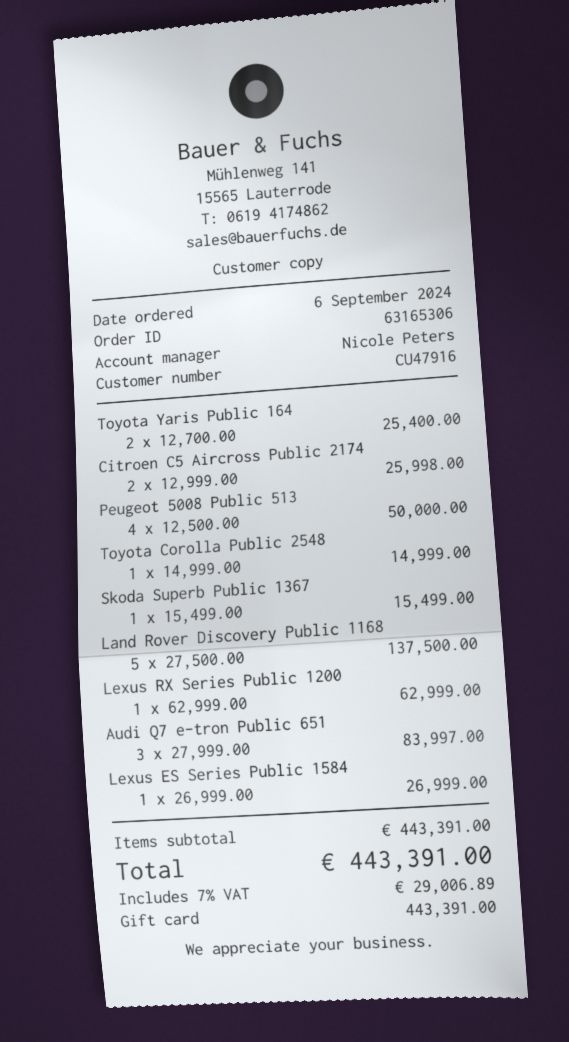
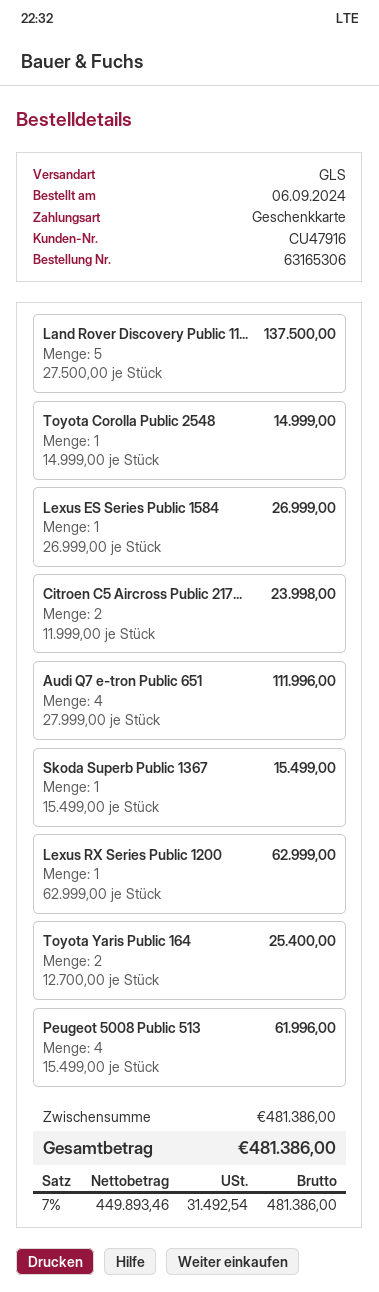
Citroen C5 Aircross Public 2174: 2 x 12999.00 = 25998.00 -> 2 x 11999.00 = 23998.00
Peugeot 5008 Public 513: 4 x 12500.00 = 50000.00 -> 4 x 15499.00 = 61996.00
Audi Q7 e-tron Public 651: 3 x 27999.00 = 83997.00 -> 4 x 27999.00 = 111996.00
subtotal: 443391.00 -> 481386.00
tax: 7% = 29006.89 -> 7% = 31492.54
total: 443391.00 -> 481386.00

